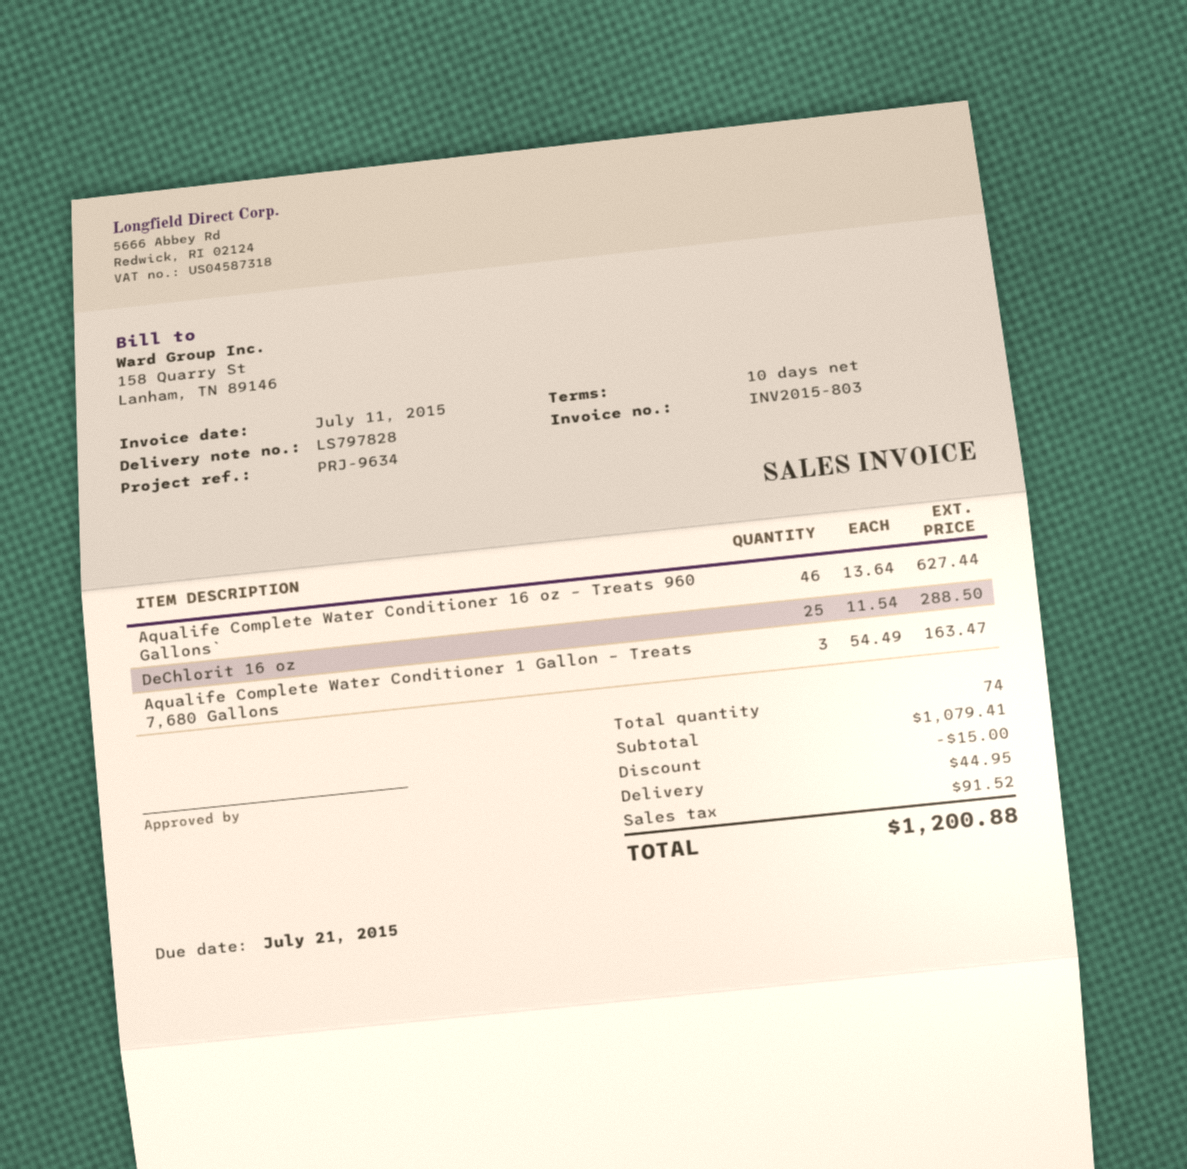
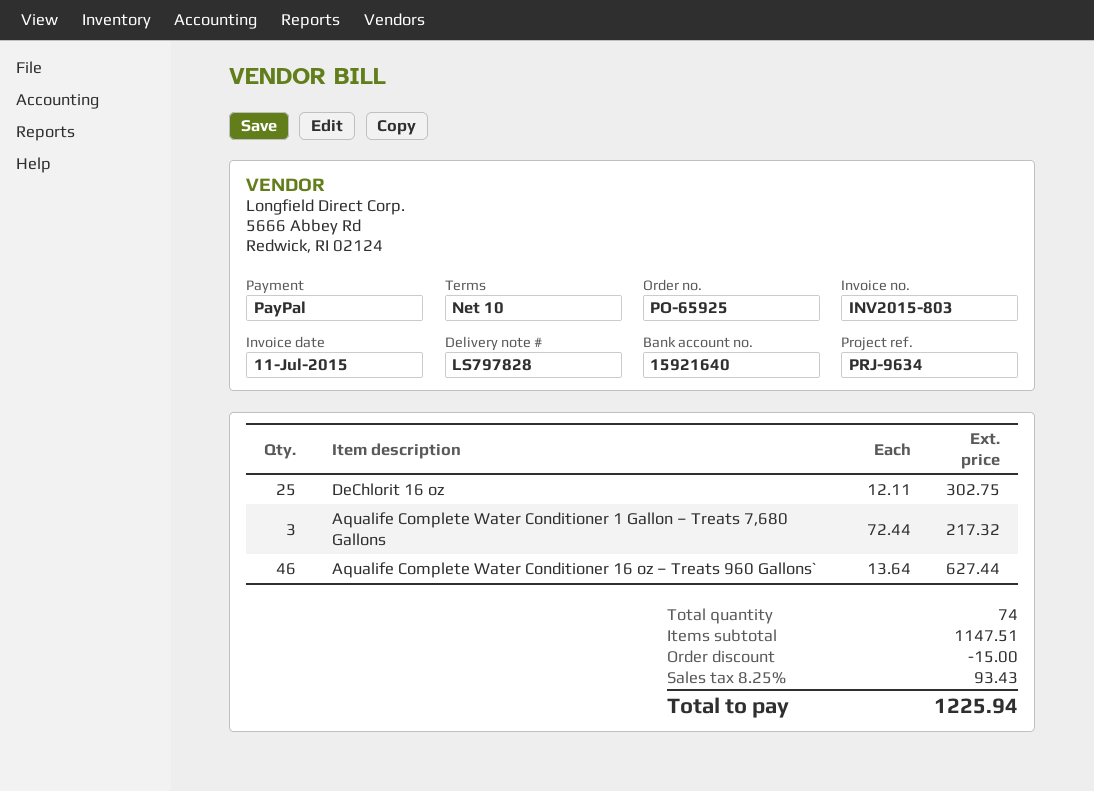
DeChlorit 16 oz: 25 x 11.54 = 288.50 -> 25 x 12.11 = 302.75
Aqualife Complete Water Conditioner 1 Gallon – Treats 7,680 Gallons: 3 x 54.49 = 163.47 -> 3 x 72.44 = 217.32
subtotal: 1079.41 -> 1147.51
shipping: 44.95 -> none
tax: 91.52 -> 93.43
total: 1200.88 -> 1225.94

